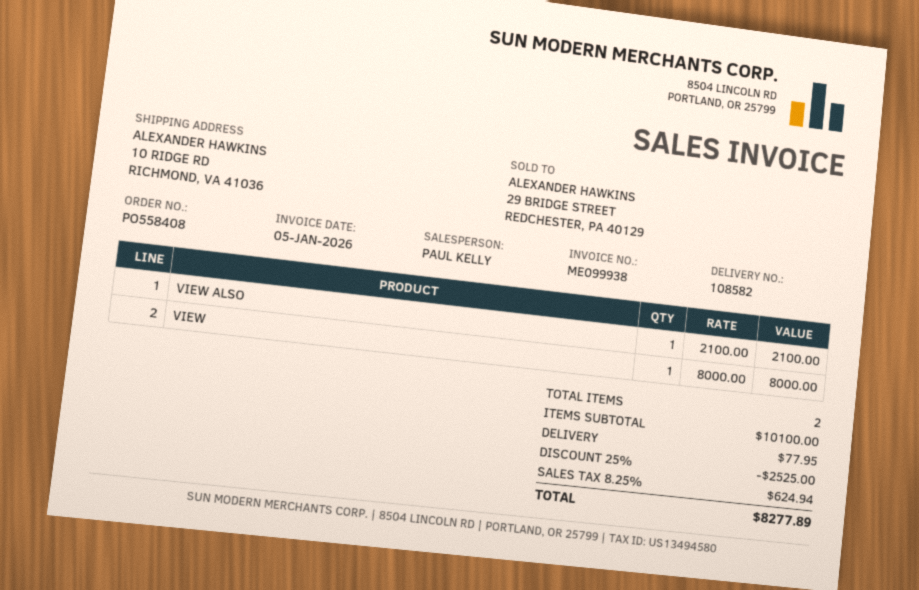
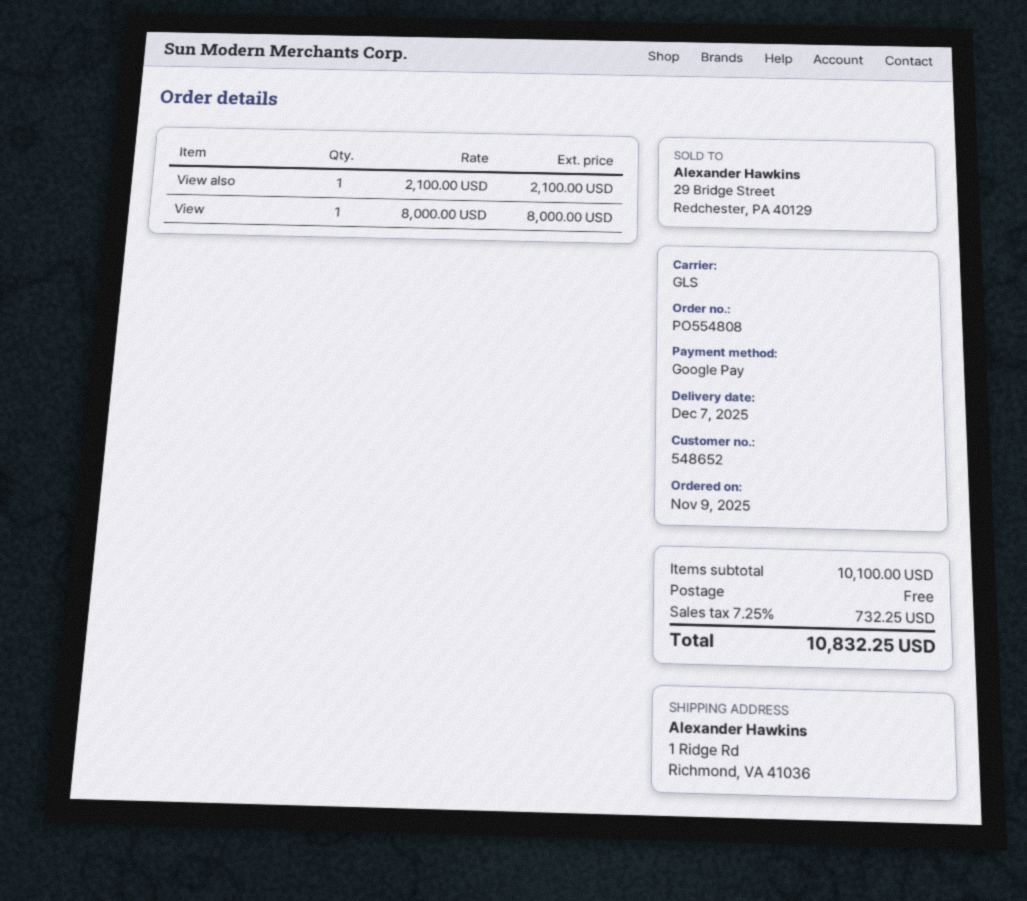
order number: PO558408 -> PO554808
ship to: 10 RIDGE RD, RICHMOND, VA 41036 -> 1 Ridge Rd, Richmond, VA 41036
discount: 25% = 2525.00 -> none
shipping: 77.95 -> 0.00
tax: 8.25% = 624.94 -> 7.25% = 732.25
total: 8277.89 -> 10832.25

